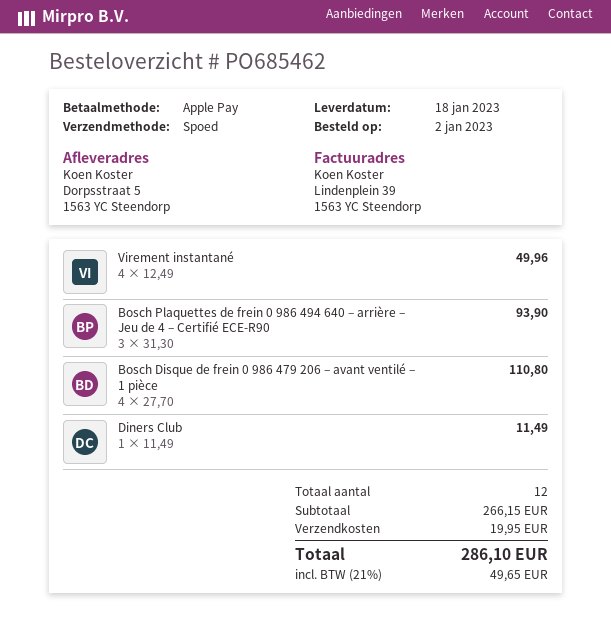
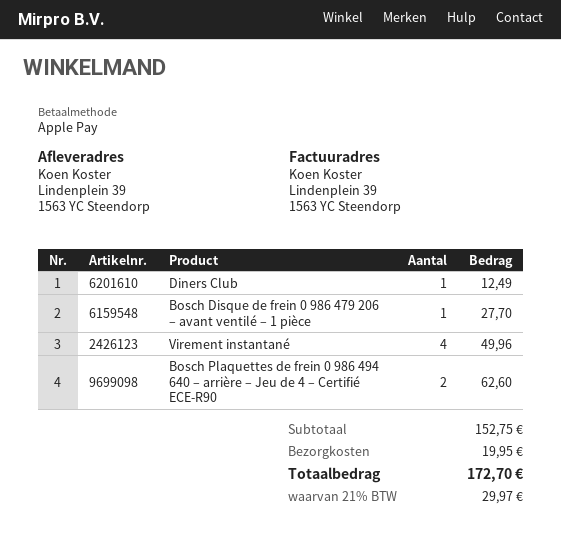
ship to: Dorpsstraat 5, 1563 YC Steendorp -> Lindenplein 39, 1563 YC Steendorp
Bosch Plaquettes de frein 0 986 494 640 – arrière – Jeu de 4 – Certifié ECE‑R90: 3 for 93.90 -> 2 for 62.60
Bosch Disque de frein 0 986 479 206 – avant ventilé – 1 pièce: 4 for 110.80 -> 1 for 27.70
Diners Club: 1 for 11.49 -> 1 for 12.49
subtotal: 266.15 -> 152.75
tax: 21% = 49.65 -> 21% = 29.97
total: 286.10 -> 172.70

